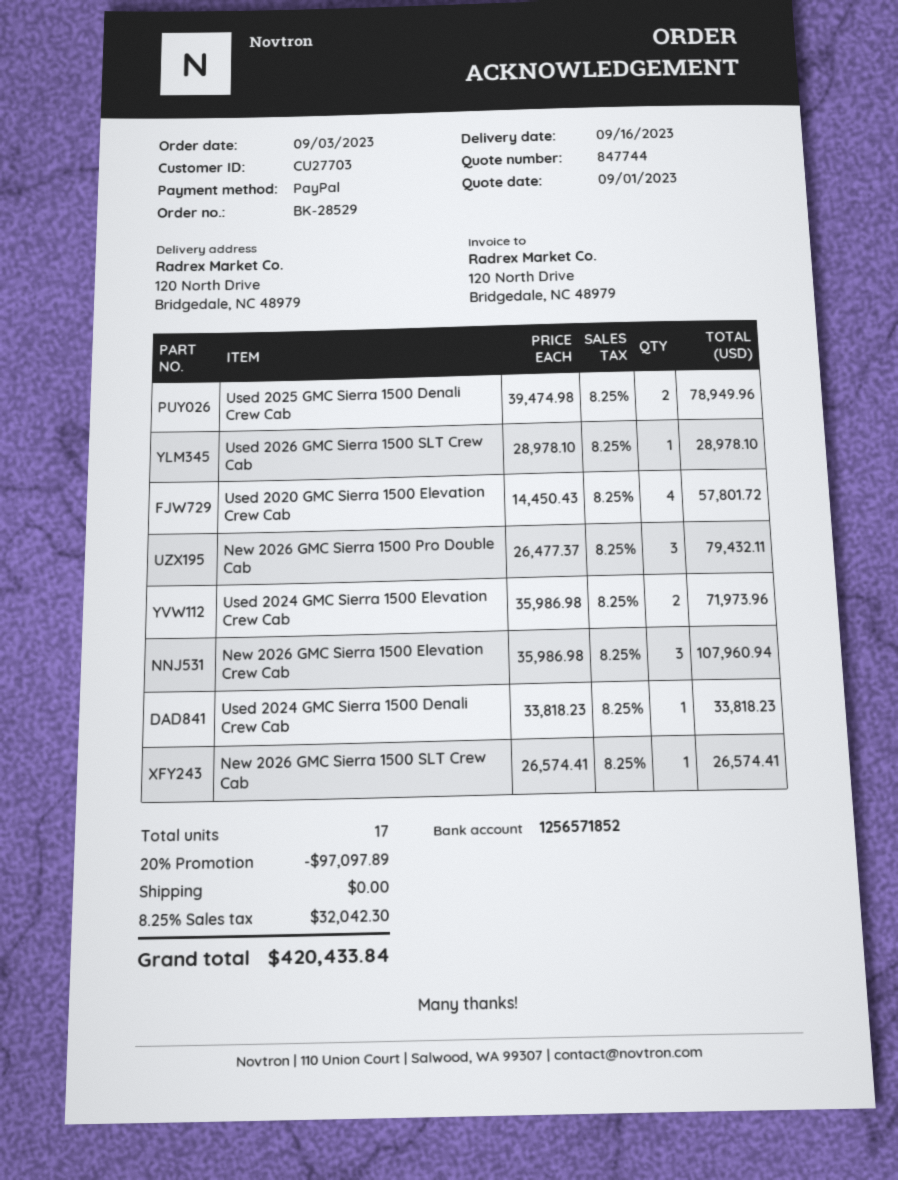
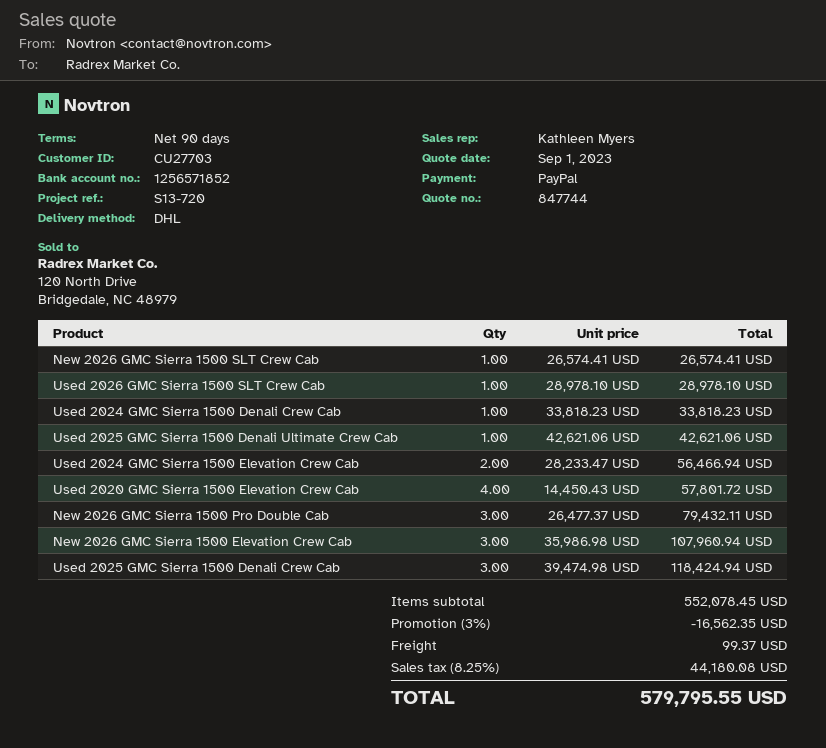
Used 2025 GMC Sierra 1500 Denali Crew Cab: 2 x 39474.98 = 78949.96 -> 3 x 39474.98 = 118424.94
Used 2024 GMC Sierra 1500 Elevation Crew Cab: 2 x 35986.98 = 71973.96 -> 2 x 28233.47 = 56466.94
Used 2025 GMC Sierra 1500 Denali Ultimate Crew Cab: none -> 1 x 42621.06 = 42621.06
discount: 20% = 97097.89 -> 3% = 16562.35
shipping: 0.00 -> 99.37
tax: 8.25% = 32042.30 -> 8.25% = 44180.08
total: 420433.84 -> 579795.55

